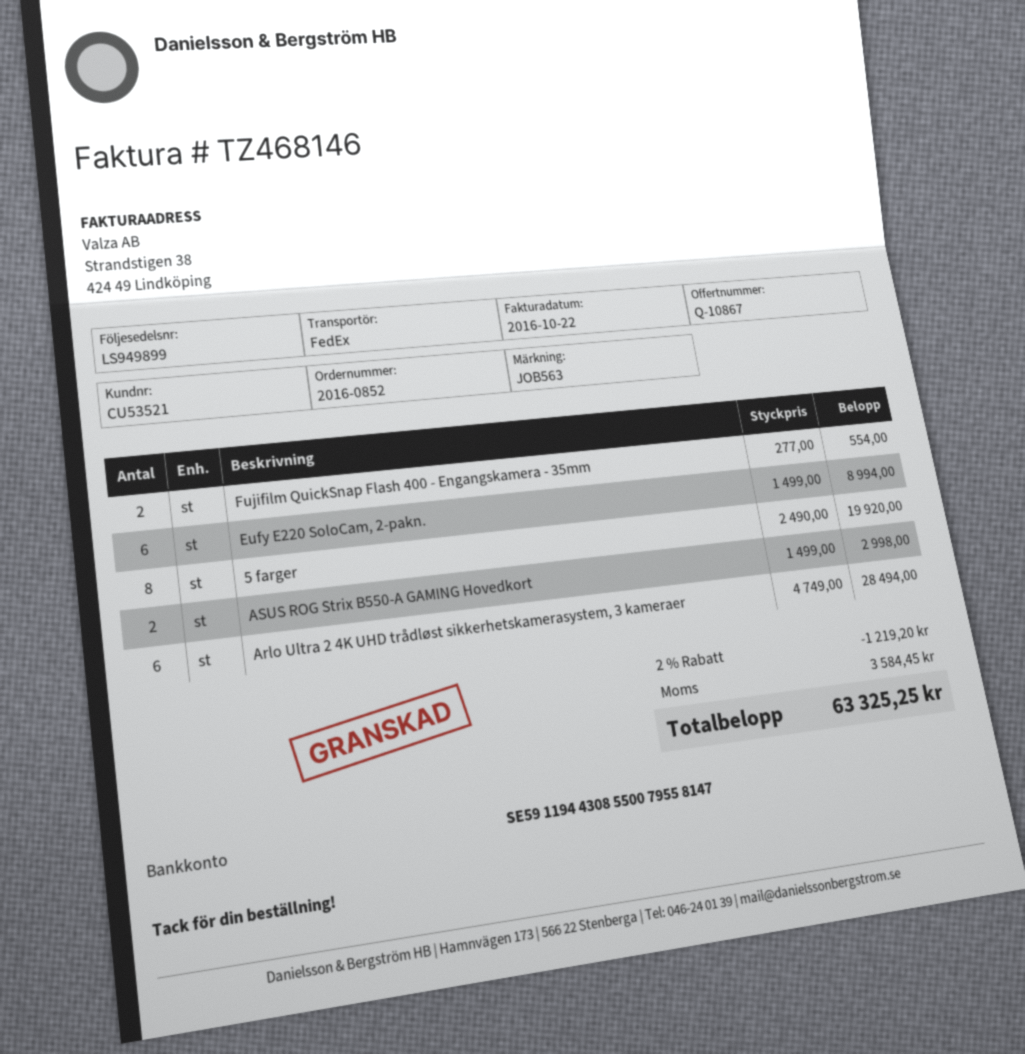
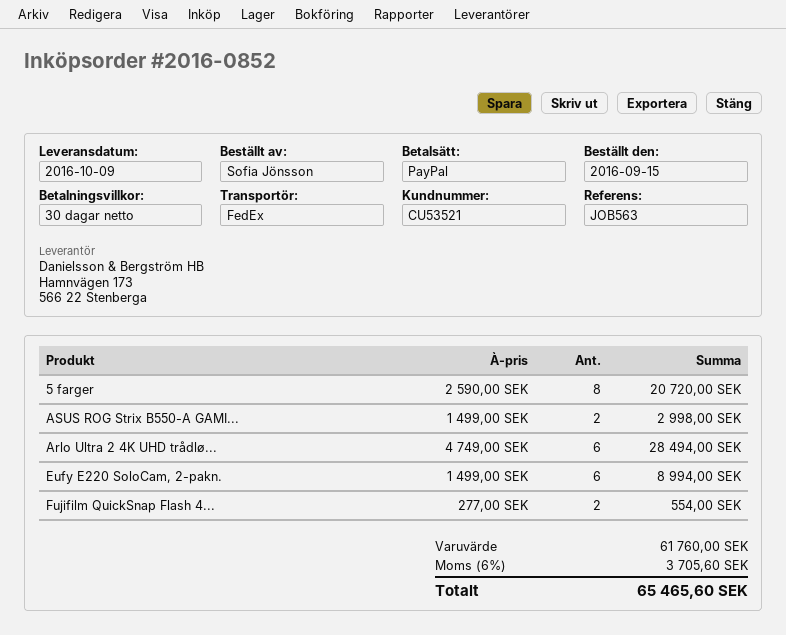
5 farger: 8 x 2490.00 = 19920.00 -> 8 x 2590.00 = 20720.00
discount: 2% = 1219.20 -> none
tax: 3584.45 -> 3705.60
total: 63325.25 -> 65465.60

